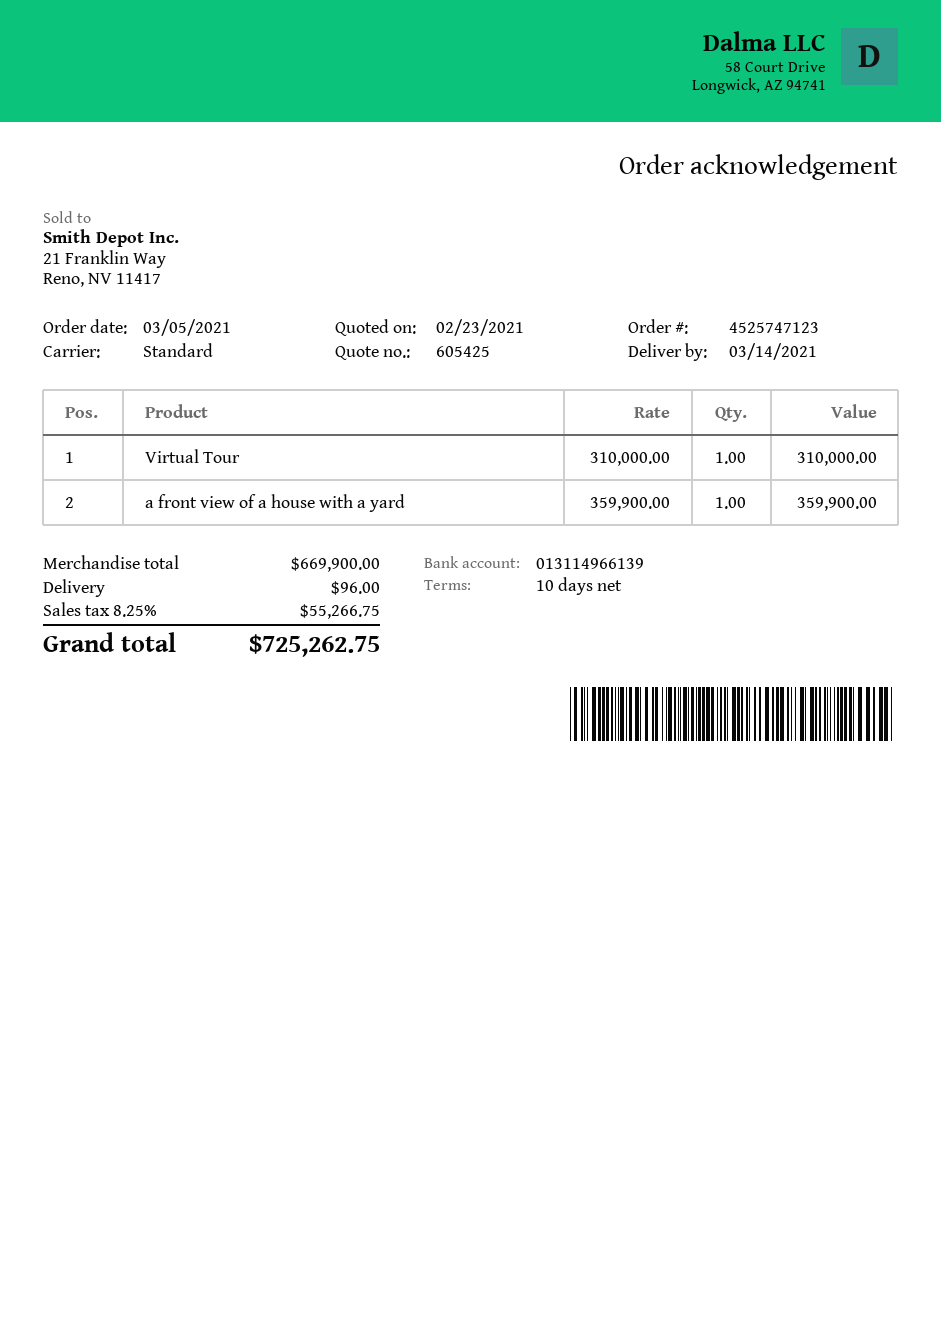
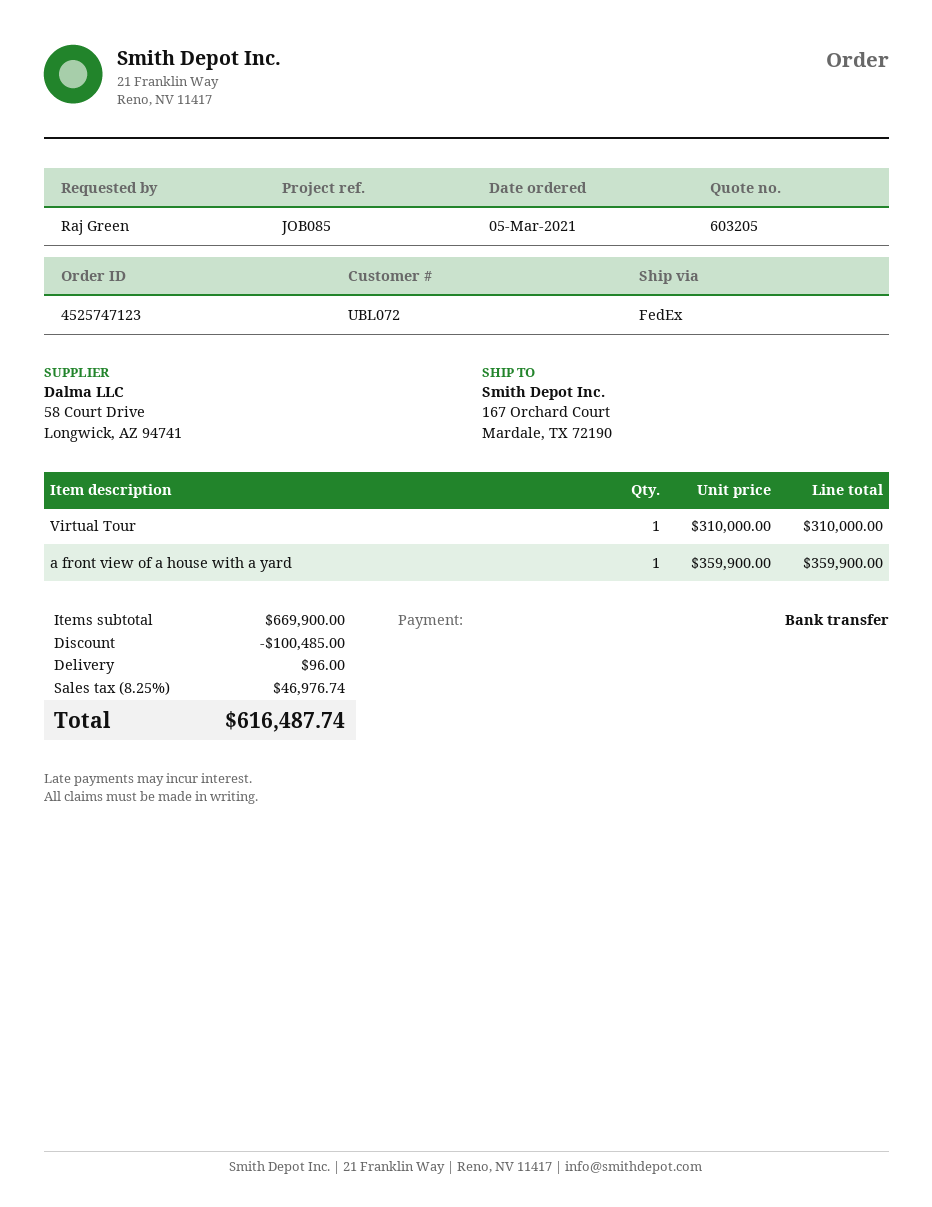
quote number: 605425 -> 603205
shipping method: standard -> FedEx
discount: none -> 100485.00
tax: 8.25% = 55266.75 -> 8.25% = 46976.74
total: 725262.75 -> 616487.74

